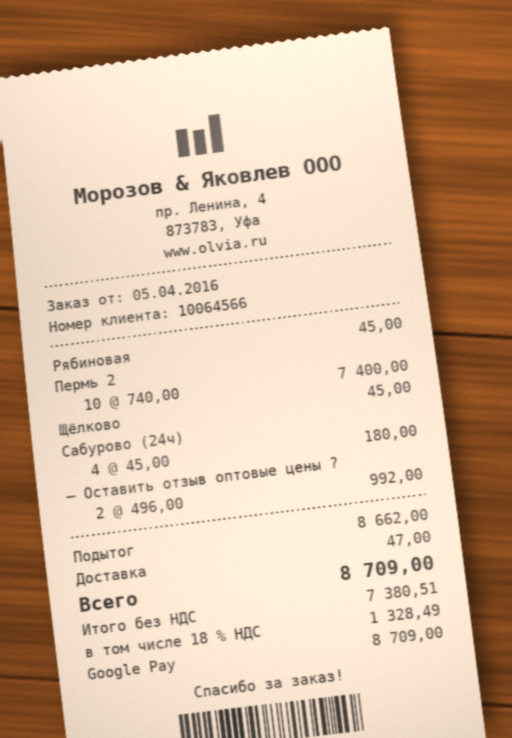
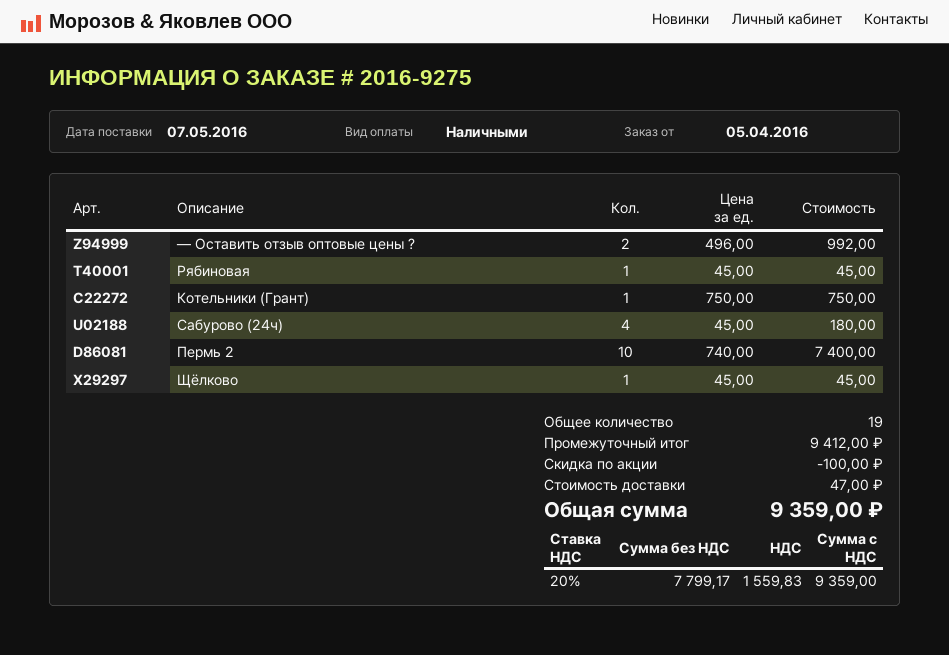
payment method: Google Pay -> cash
Котельники (Грант): none -> 1 x 750.00 = 750.00
subtotal: 8662.00 -> 9412.00
discount: none -> 100.00
net: 7380.51 -> 7799.17
tax: 18% = 1328.49 -> 20% = 1559.83
total: 8709.00 -> 9359.00

